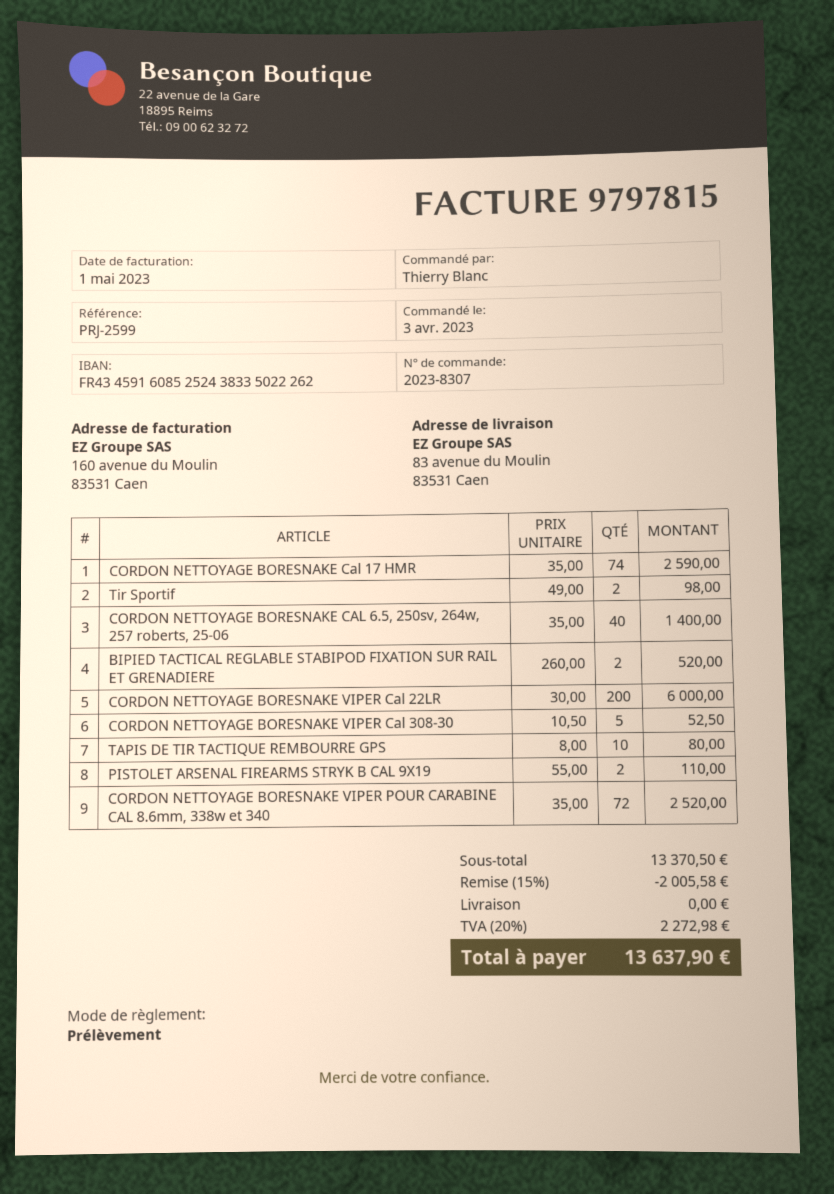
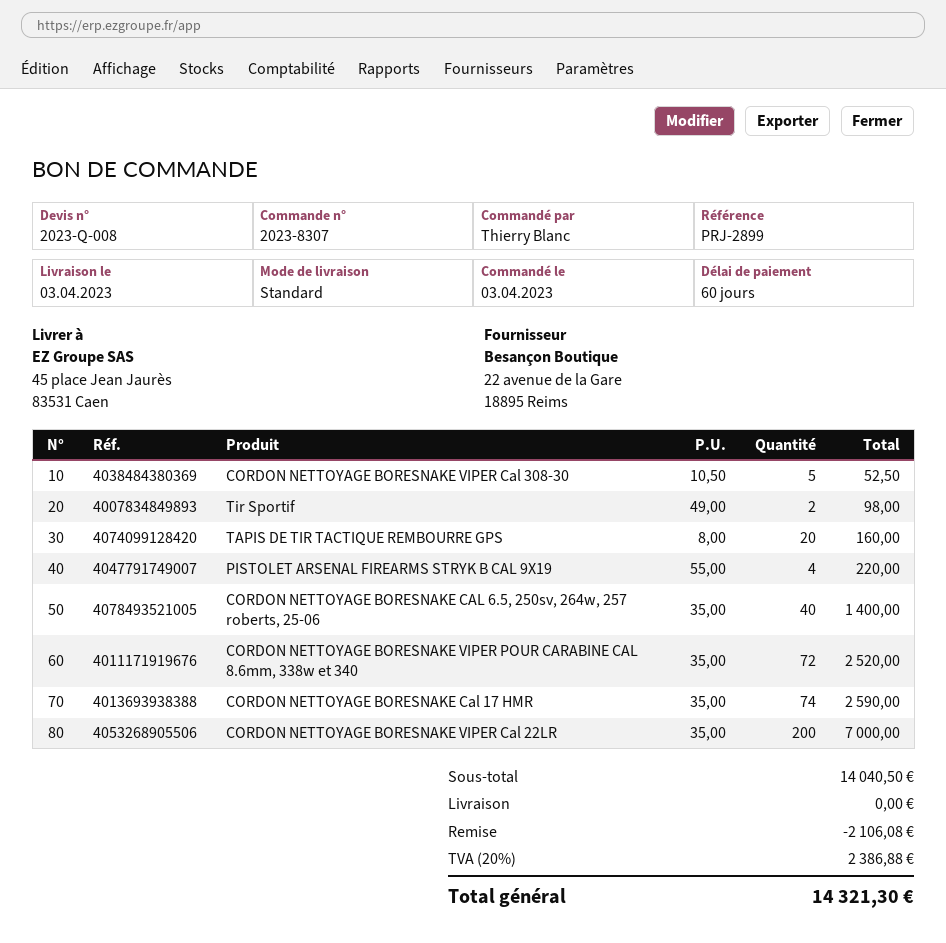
reference: PRJ-2599 -> PRJ-2899
ship to: 83 avenue du Moulin, 83531 Caen -> 45 place Jean Jaurès, 83531 Caen
BIPIED TACTICAL REGLABLE STABIPOD FIXATION SUR RAIL ET GRENADIERE: 2 x 260.00 = 520.00 -> none
CORDON NETTOYAGE BORESNAKE VIPER Cal 22LR: 200 x 30.00 = 6000.00 -> 200 x 35.00 = 7000.00
TAPIS DE TIR TACTIQUE REMBOURRE GPS: 10 x 8.00 = 80.00 -> 20 x 8.00 = 160.00
PISTOLET ARSENAL FIREARMS STRYK B CAL 9X19: 2 x 55.00 = 110.00 -> 4 x 55.00 = 220.00
subtotal: 13370.50 -> 14040.50
discount: 2005.58 -> 2106.08
tax: 20% = 2272.98 -> 20% = 2386.88
total: 13637.90 -> 14321.30

